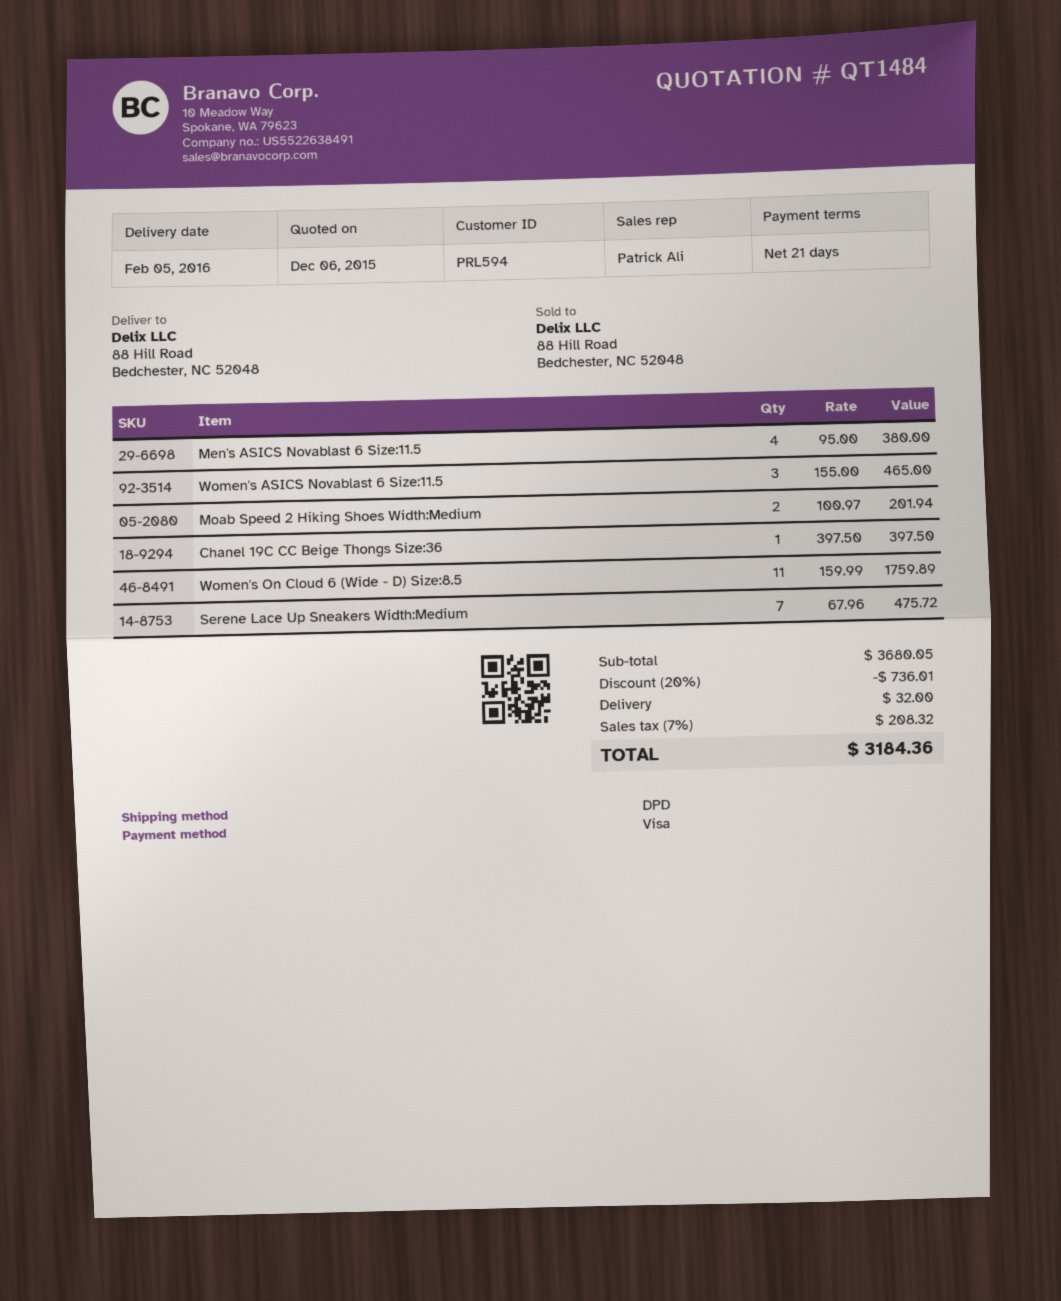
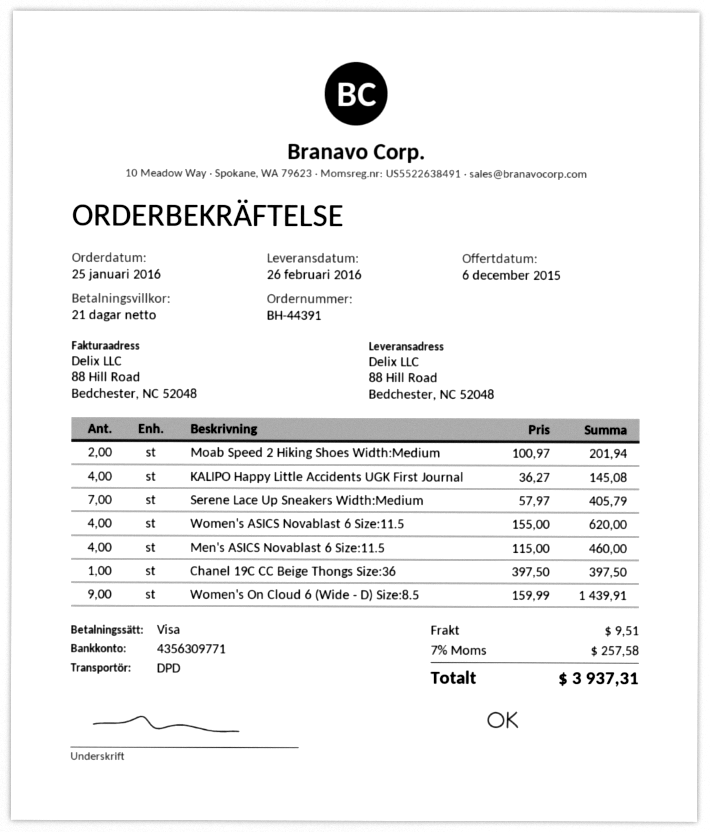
delivery date: 2016-02-05 -> 2016-02-26
Men's ASICS Novablast 6 Size:11.5: 4 x 95.00 = 380.00 -> 4 x 115.00 = 460.00
Women's ASICS Novablast 6 Size:11.5: 3 x 155.00 = 465.00 -> 4 x 155.00 = 620.00
Women's On Cloud 6 (Wide - D) Size:8.5: 11 x 159.99 = 1759.89 -> 9 x 159.99 = 1439.91
Serene Lace Up Sneakers Width:Medium: 7 x 67.96 = 475.72 -> 7 x 57.97 = 405.79
KALIPO Happy Little Accidents UGK First Journal: none -> 4 x 36.27 = 145.08
discount: 20% = 736.01 -> none
shipping: 32.00 -> 9.51
tax: 7% = 208.32 -> 7% = 257.58
total: 3184.36 -> 3937.31

